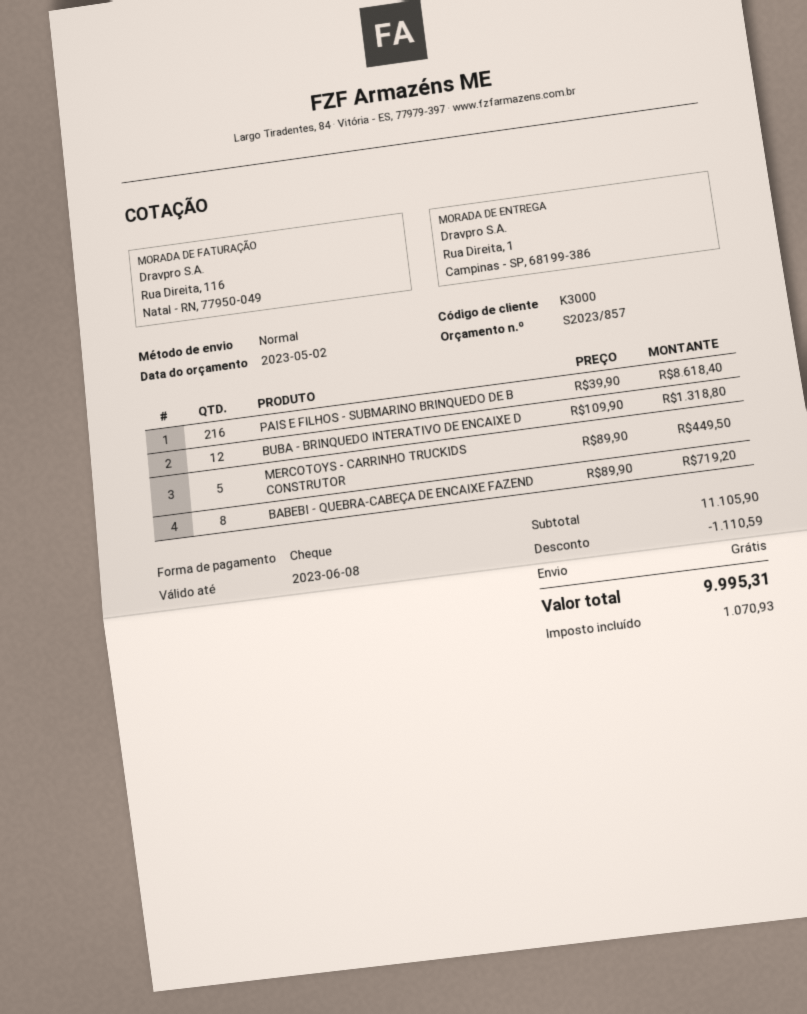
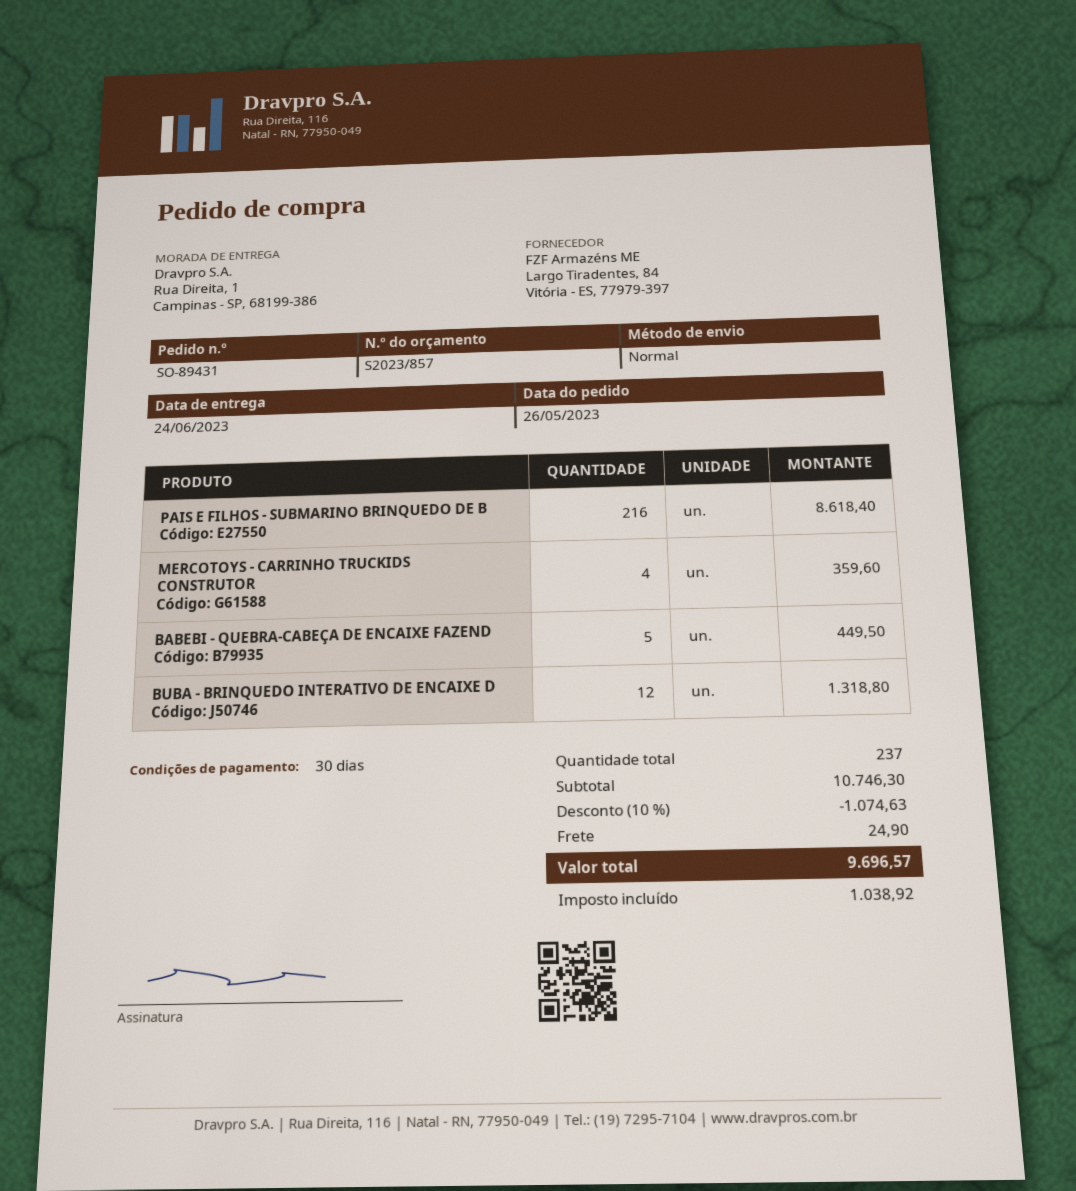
MERCOTOYS - CARRINHO TRUCKIDS CONSTRUTOR: 5 for 449.50 -> 4 for 359.60
BABEBI - QUEBRA-CABEÇA DE ENCAIXE FAZEND: 8 for 719.20 -> 5 for 449.50
subtotal: 11105.90 -> 10746.30
discount: 1110.59 -> 1074.63
shipping: 0.00 -> 24.90
tax: 1070.93 -> 1038.92
total: 9995.31 -> 9696.57

